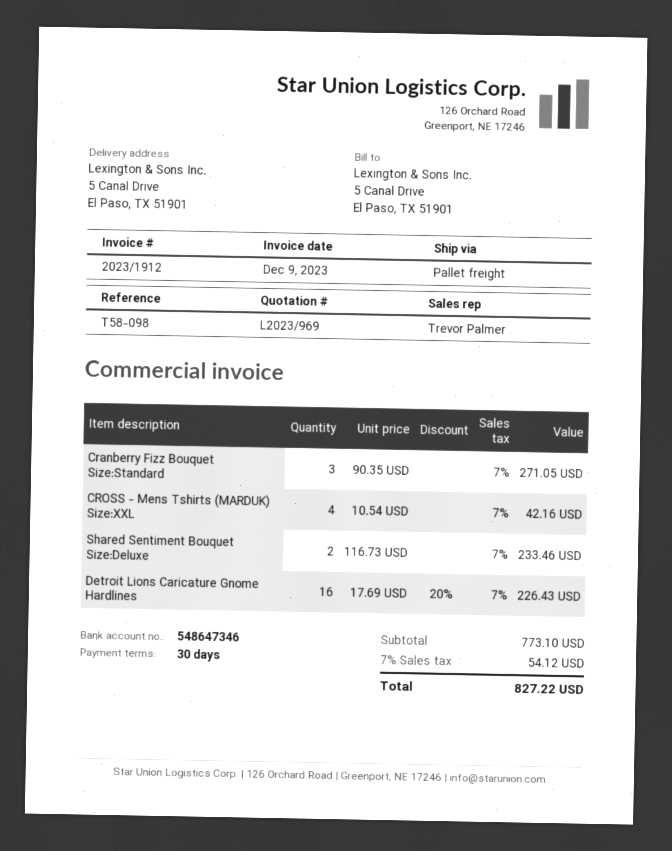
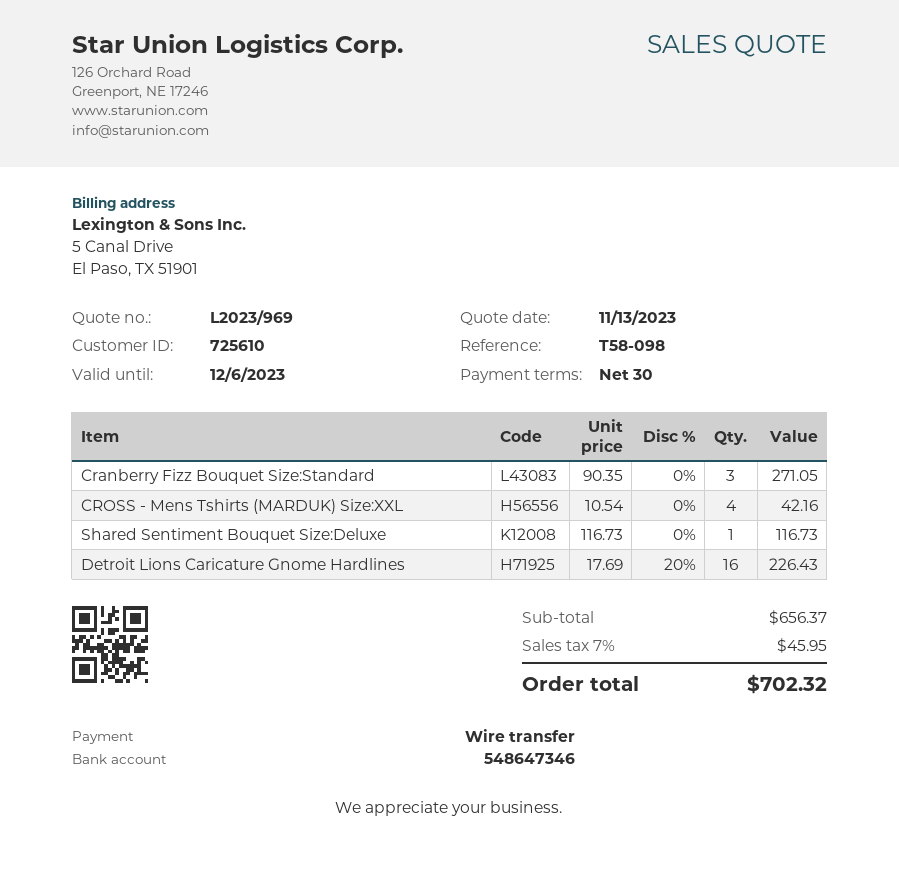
Shared Sentiment Bouquet Size:Deluxe: 2 x 116.73 = 233.46 -> 1 x 116.73 = 116.73
subtotal: 773.10 -> 656.37
tax: 7% = 54.12 -> 7% = 45.95
total: 827.22 -> 702.32

